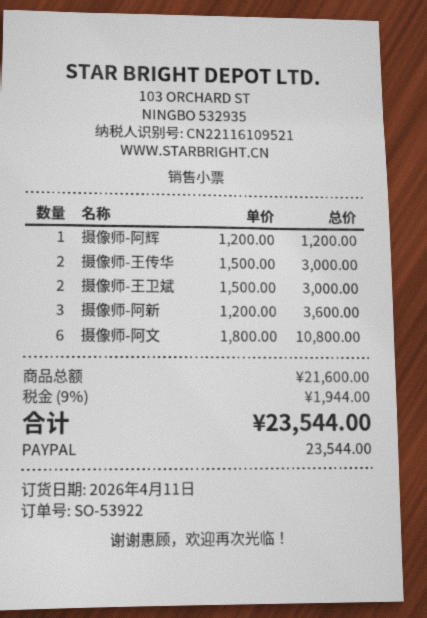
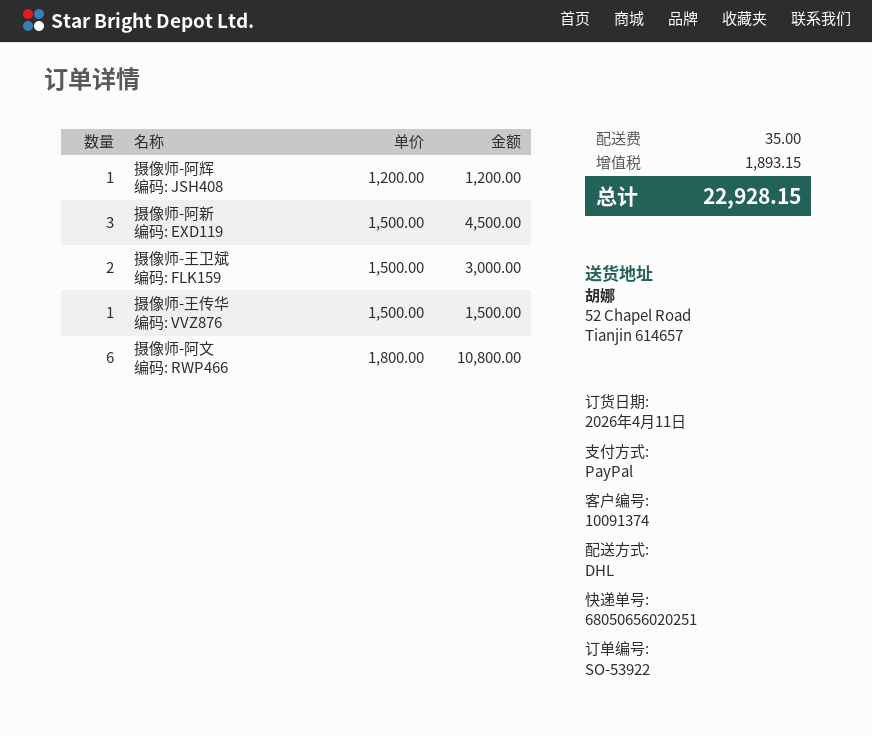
摄像师-王传华: 2 x 1500.00 = 3000.00 -> 1 x 1500.00 = 1500.00
摄像师-阿新: 3 x 1200.00 = 3600.00 -> 3 x 1500.00 = 4500.00
shipping: none -> 35.00
tax: 1944.00 -> 1893.15
total: 23544.00 -> 22928.15

